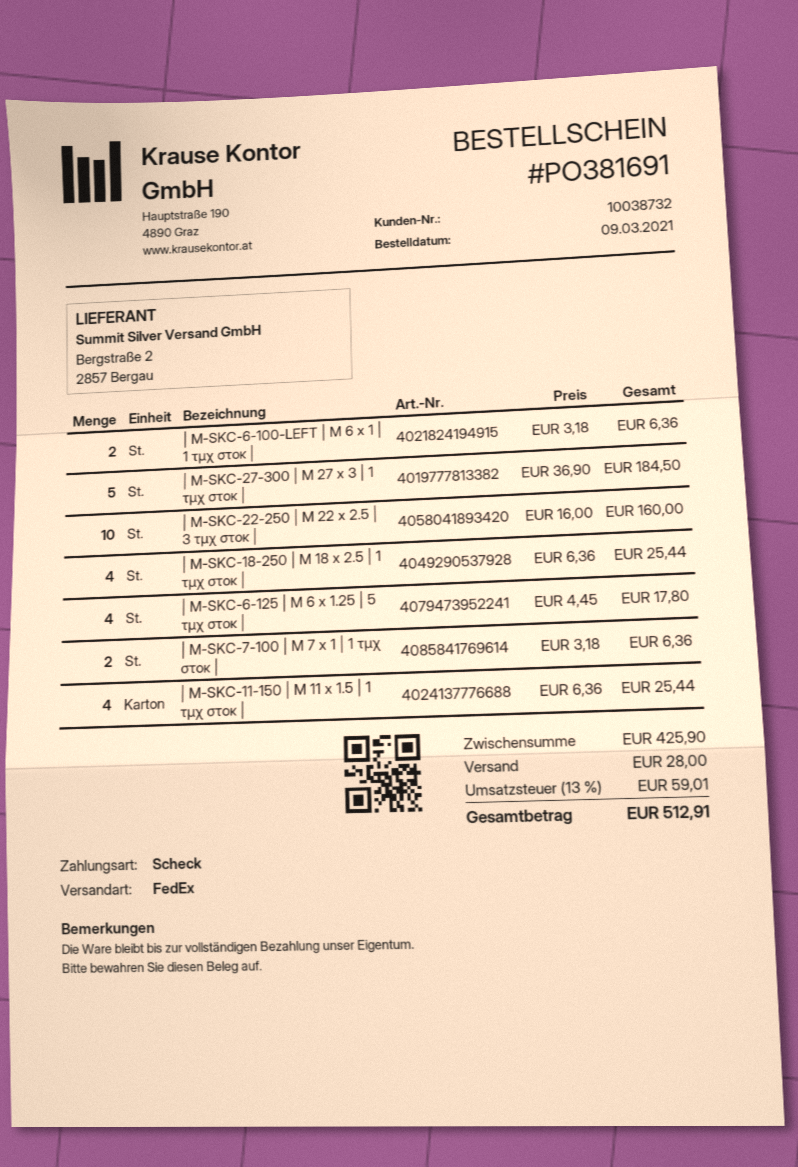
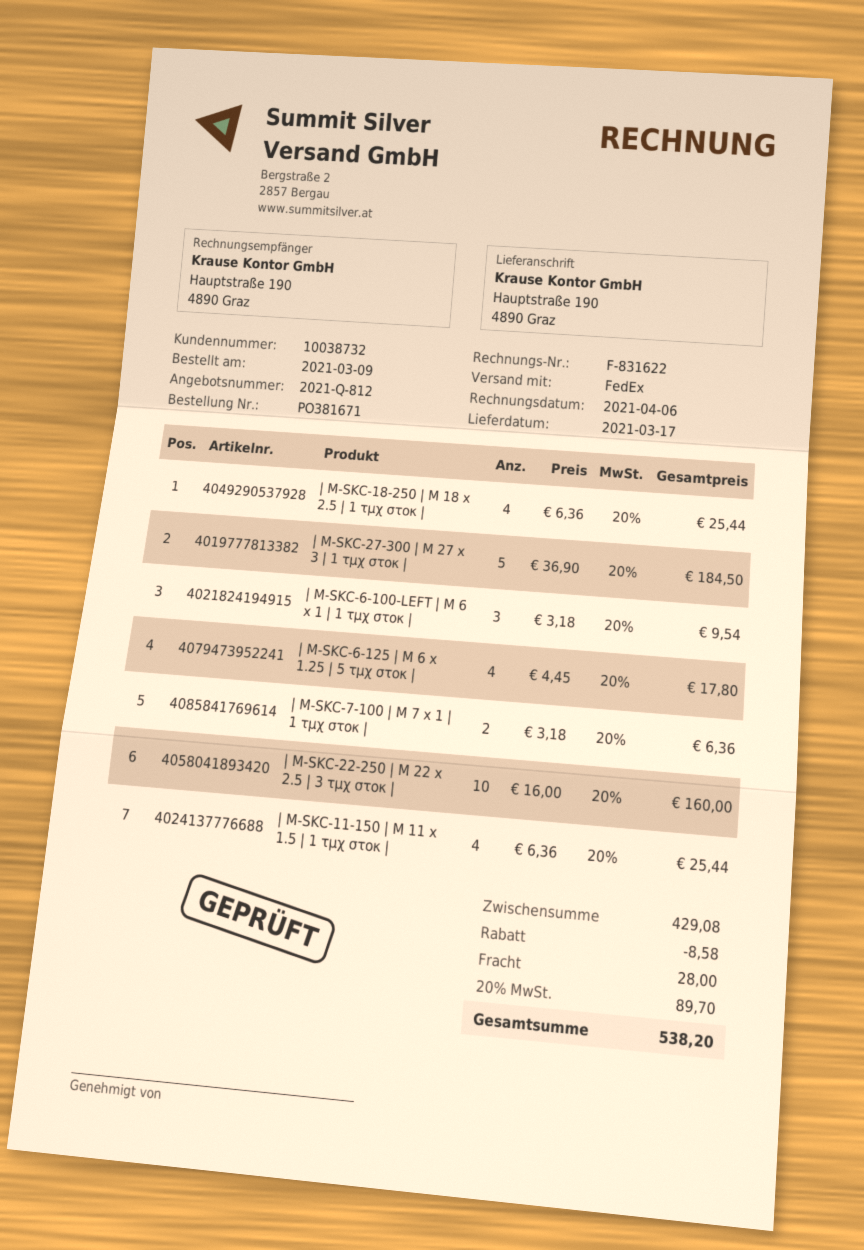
order number: PO381691 -> PO381671
| M-SKC-6-100-LEFT | M 6 x 1 | 1 τμχ στοκ |: 2 x 3.18 = 6.36 -> 3 x 3.18 = 9.54
subtotal: 425.90 -> 429.08
discount: none -> 8.58
tax: 13% = 59.01 -> 20% = 89.70
total: 512.91 -> 538.20

